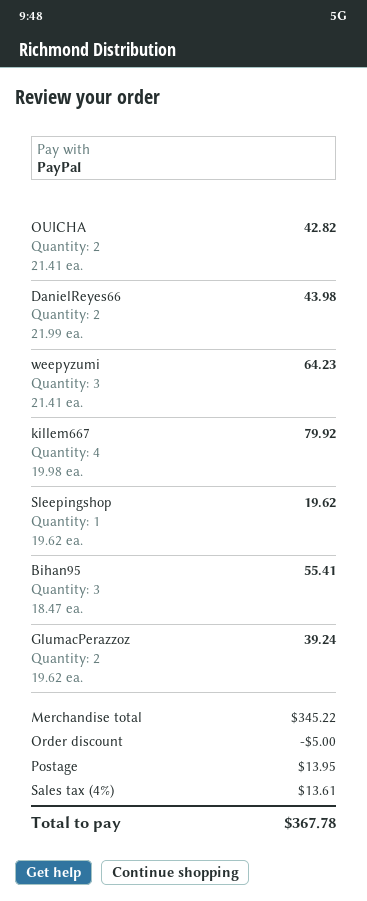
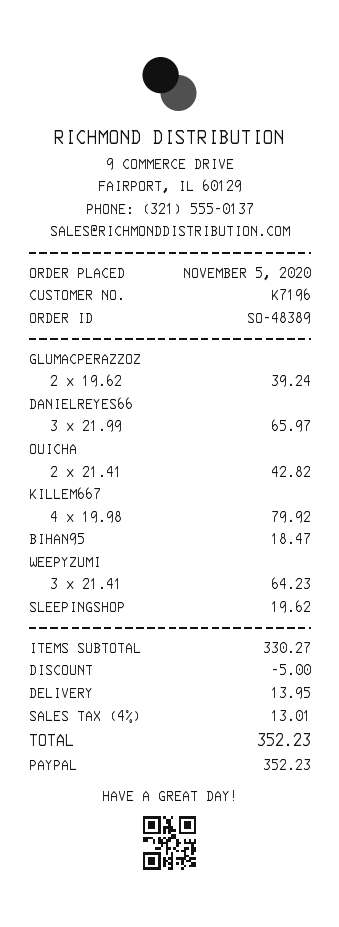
DanielReyes66: 2 x 21.99 = 43.98 -> 3 x 21.99 = 65.97
Bihan95: 3 x 18.47 = 55.41 -> 1 x 18.47 = 18.47
subtotal: 345.22 -> 330.27
tax: 4% = 13.61 -> 4% = 13.01
total: 367.78 -> 352.23

